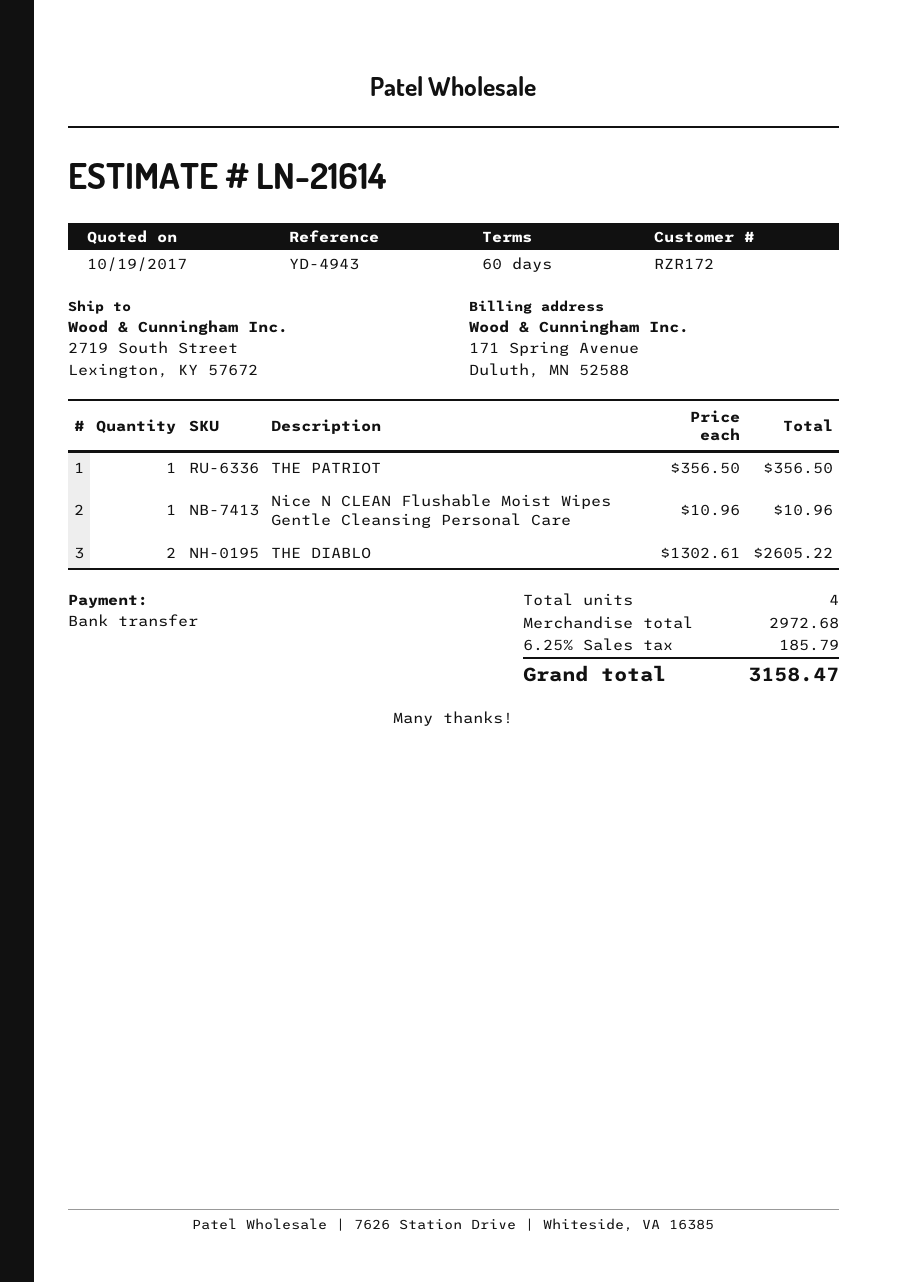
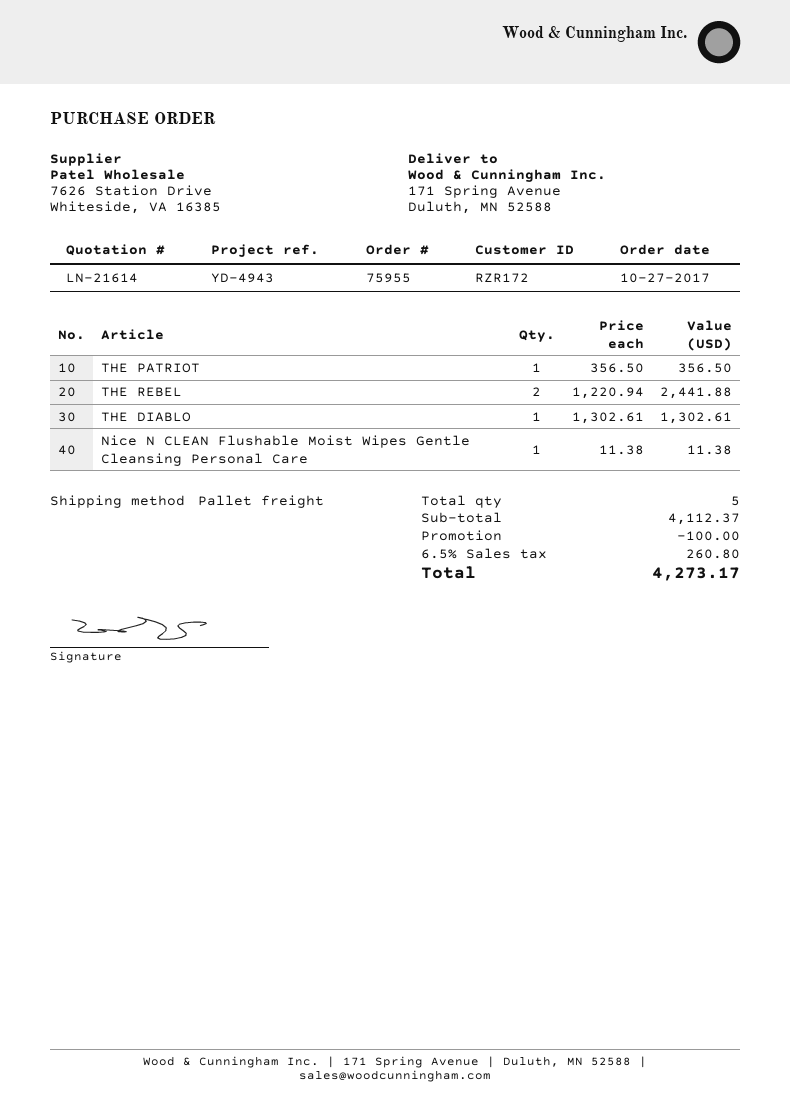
ship to: 2719 South Street, Lexington, KY 57672 -> 171 Spring Avenue, Duluth, MN 52588
Nice N CLEAN Flushable Moist Wipes Gentle Cleansing Personal Care: 1 x 10.96 = 10.96 -> 1 x 11.38 = 11.38
THE DIABLO: 2 x 1302.61 = 2605.22 -> 1 x 1302.61 = 1302.61
THE REBEL: none -> 2 x 1220.94 = 2441.88
total quantity: 4 -> 5
subtotal: 2972.68 -> 4112.37
discount: none -> 100.00
tax: 6.25% = 185.79 -> 6.5% = 260.80
total: 3158.47 -> 4273.17

